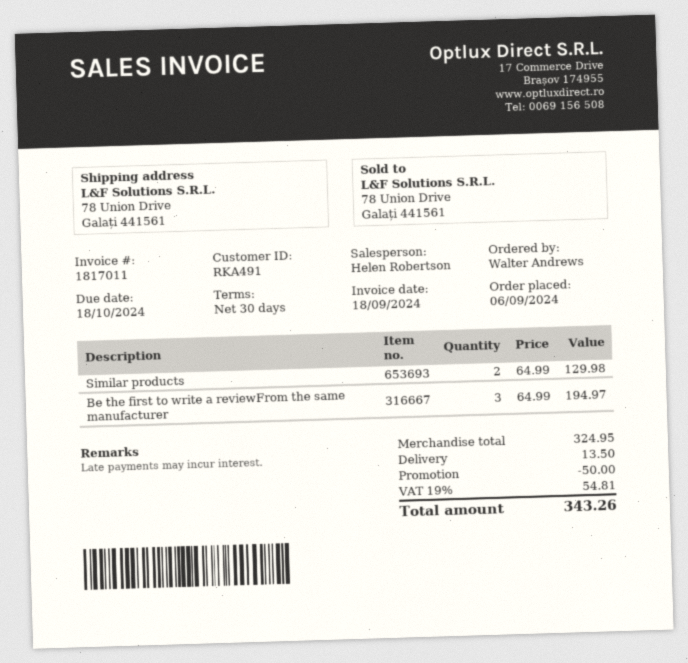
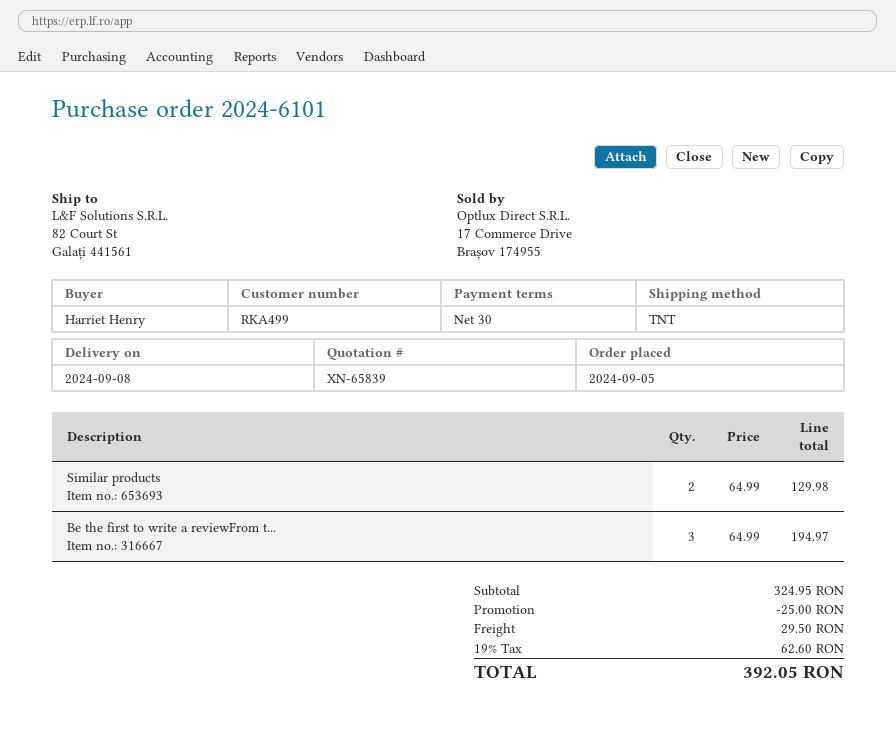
order date: 2024-09-06 -> 2024-09-05
customer number: RKA491 -> RKA499
ordered by: Walter Andrews -> Harriet Henry
ship to: 78 Union Drive, Galați 441561 -> 82 Court St, Galați 441561
discount: 50.00 -> 25.00
shipping: 13.50 -> 29.50
tax: 19% = 54.81 -> 19% = 62.60
total: 343.26 -> 392.05

